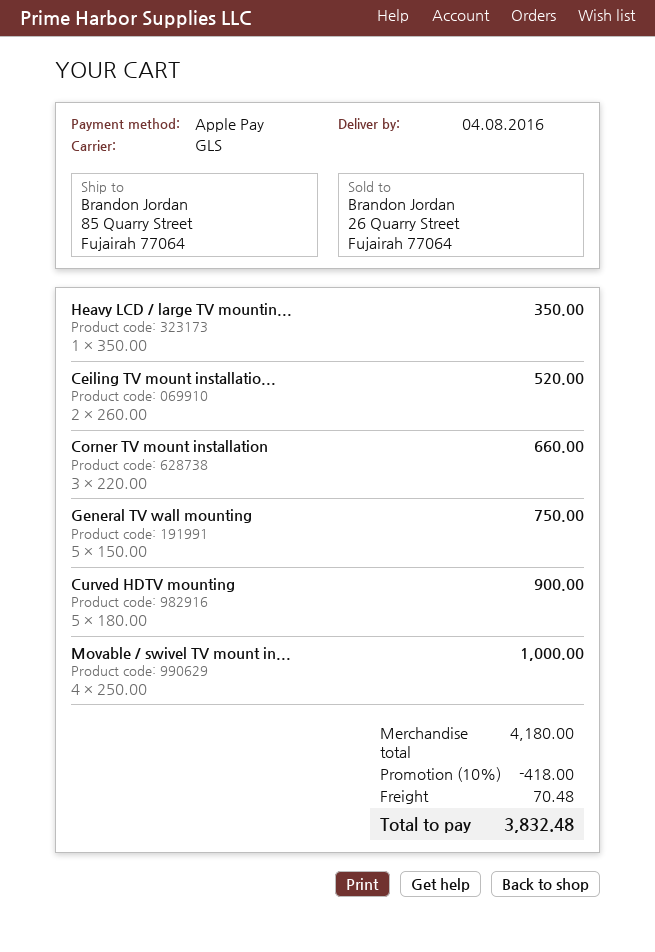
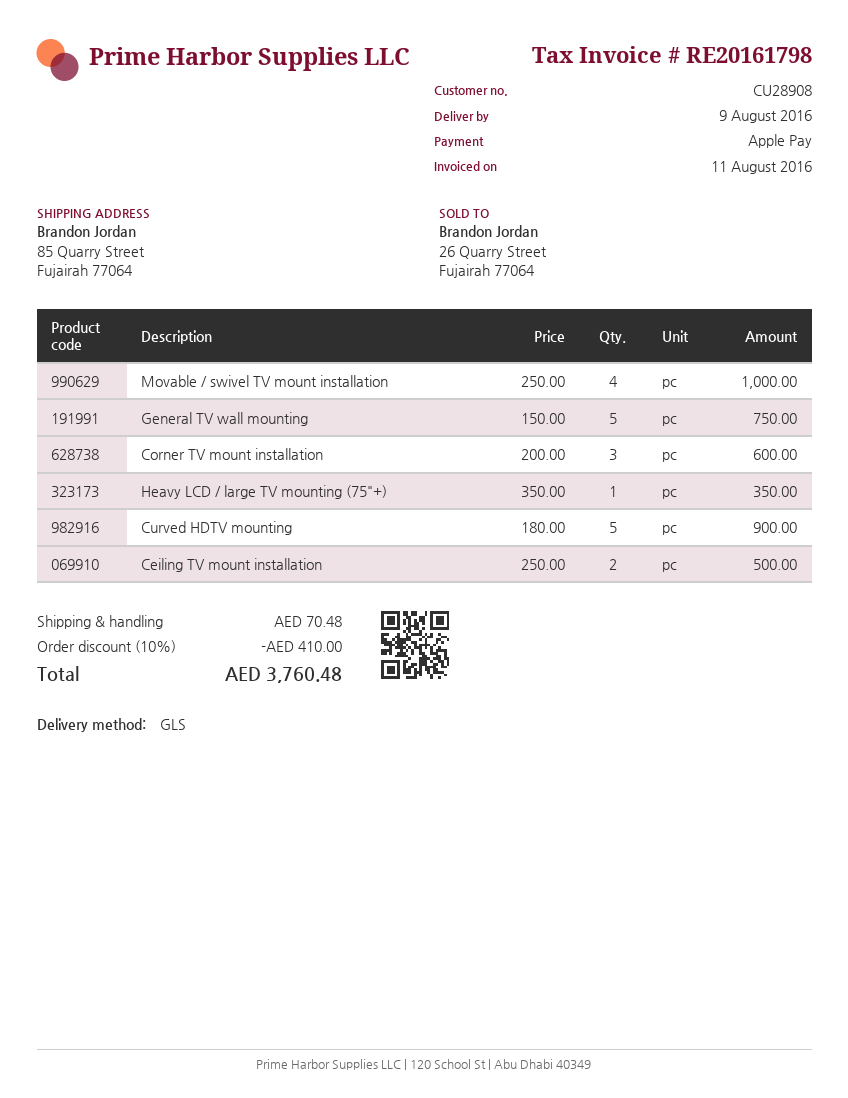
delivery date: 2016-08-04 -> 2016-08-09
Ceiling TV mount installatio...: 2 x 260.00 = 520.00 -> 2 x 250.00 = 500.00
Corner TV mount installation: 3 x 220.00 = 660.00 -> 3 x 200.00 = 600.00
discount: 10% = 418.00 -> 10% = 410.00
total: 3832.48 -> 3760.48

